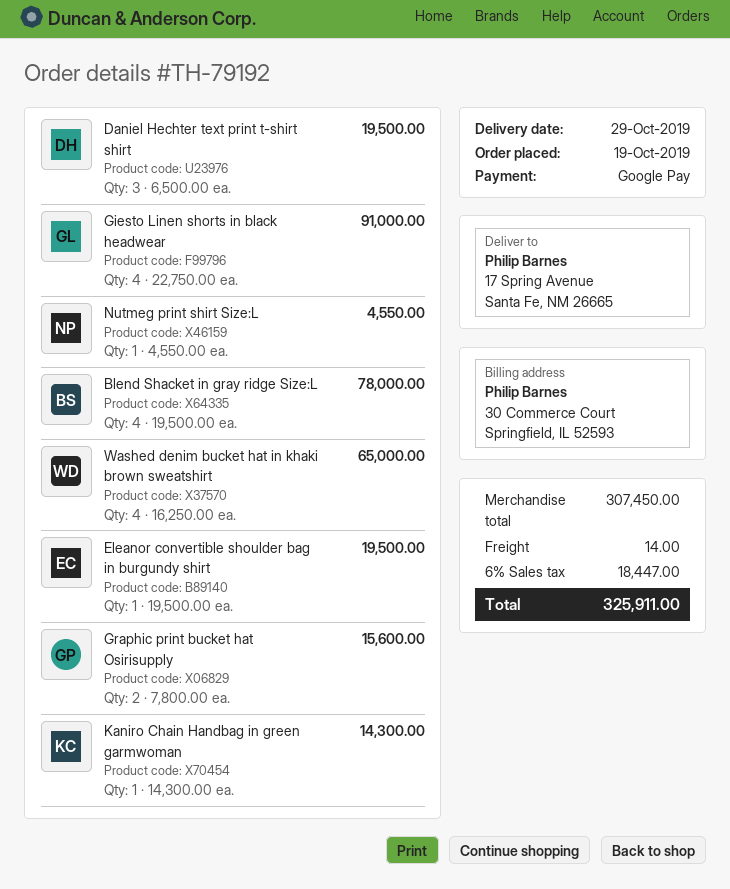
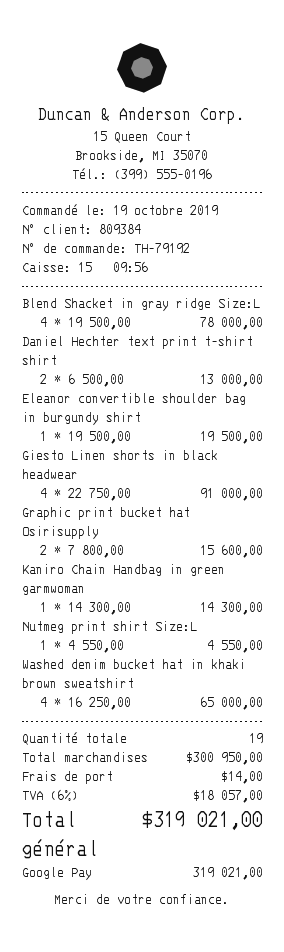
Daniel Hechter text print t-shirt shirt: 3 x 6500.00 = 19500.00 -> 2 x 6500.00 = 13000.00
subtotal: 307450.00 -> 300950.00
tax: 6% = 18447.00 -> 6% = 18057.00
total: 325911.00 -> 319021.00

